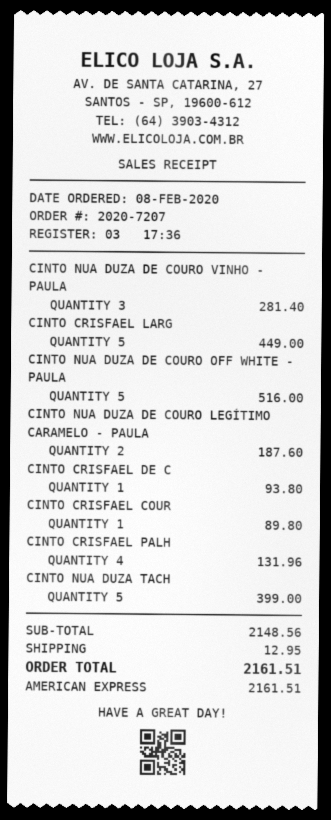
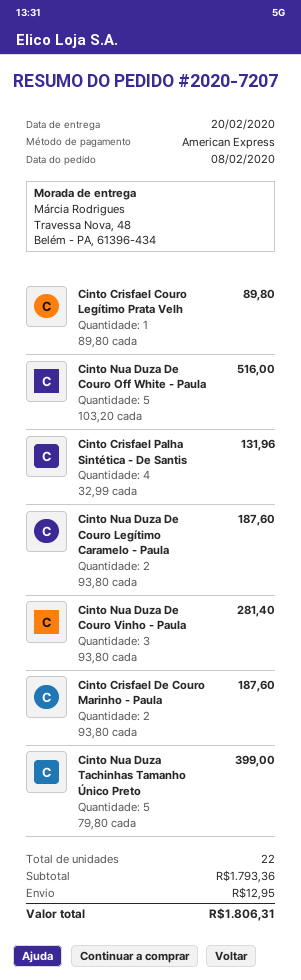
CINTO CRISFAEL LARG: 5 for 449.00 -> none
CINTO CRISFAEL DE C: 1 for 93.80 -> 2 for 187.60
subtotal: 2148.56 -> 1793.36
total: 2161.51 -> 1806.31

